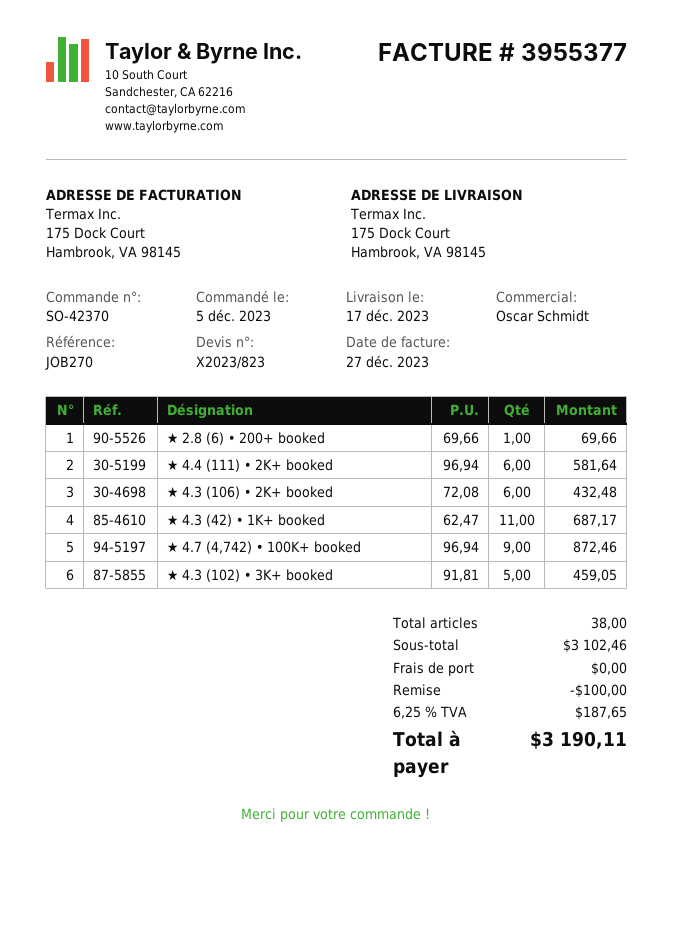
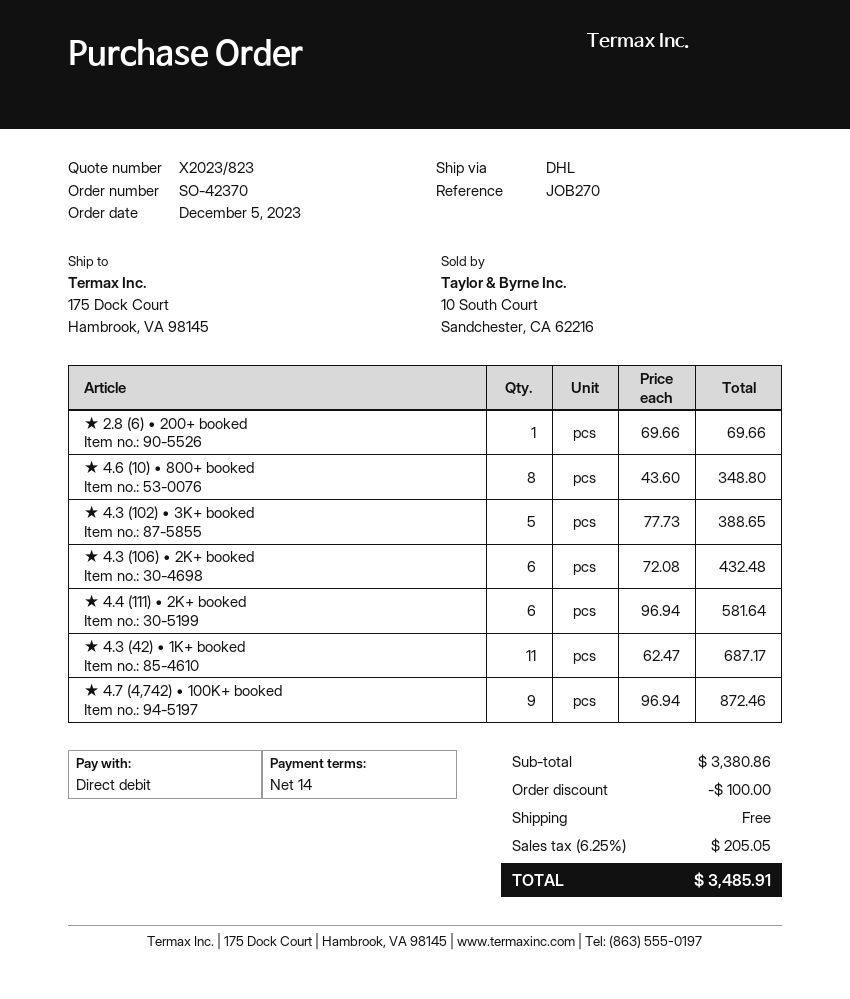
★ 4.3 (102) • 3K+ booked: 5 x 91.81 = 459.05 -> 5 x 77.73 = 388.65
★ 4.6 (10) • 800+ booked: none -> 8 x 43.60 = 348.80
subtotal: 3102.46 -> 3380.86
tax: 6.25% = 187.65 -> 6.25% = 205.05
total: 3190.11 -> 3485.91

